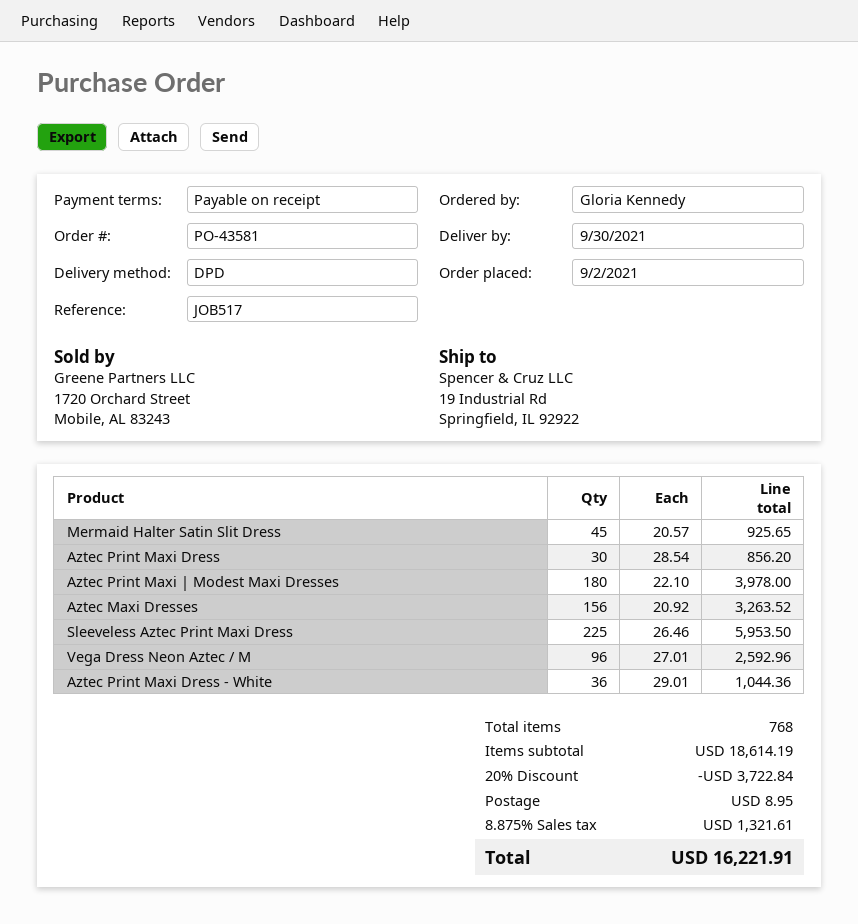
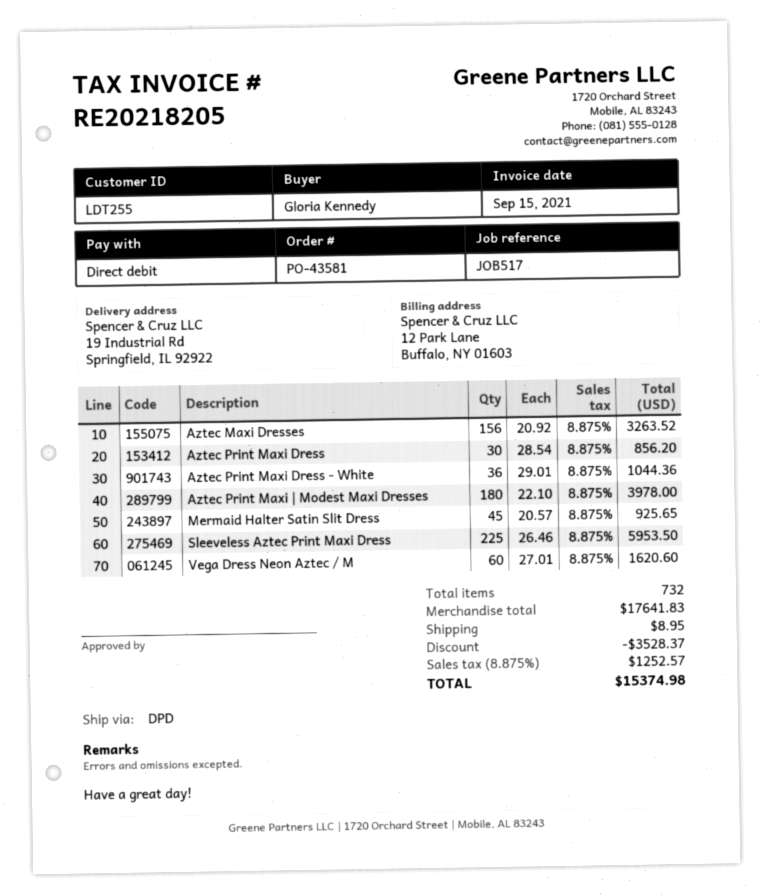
Vega Dress Neon Aztec / M: 96 x 27.01 = 2592.96 -> 60 x 27.01 = 1620.60
total quantity: 768 -> 732
subtotal: 18614.19 -> 17641.83
discount: 3722.84 -> 3528.37
tax: 8.875% = 1321.61 -> 8.875% = 1252.57
total: 16221.91 -> 15374.98

